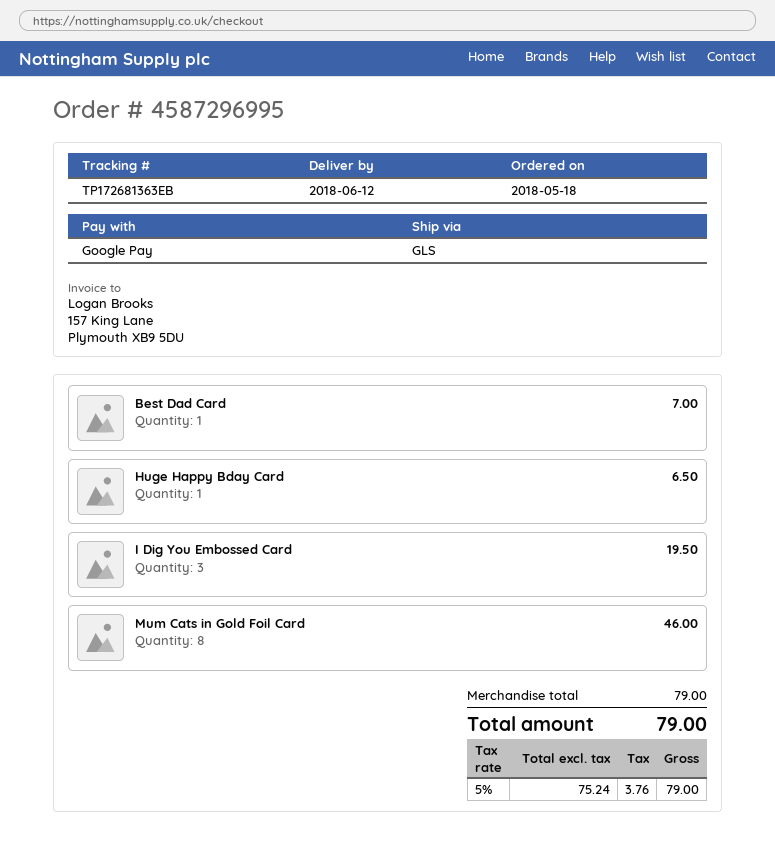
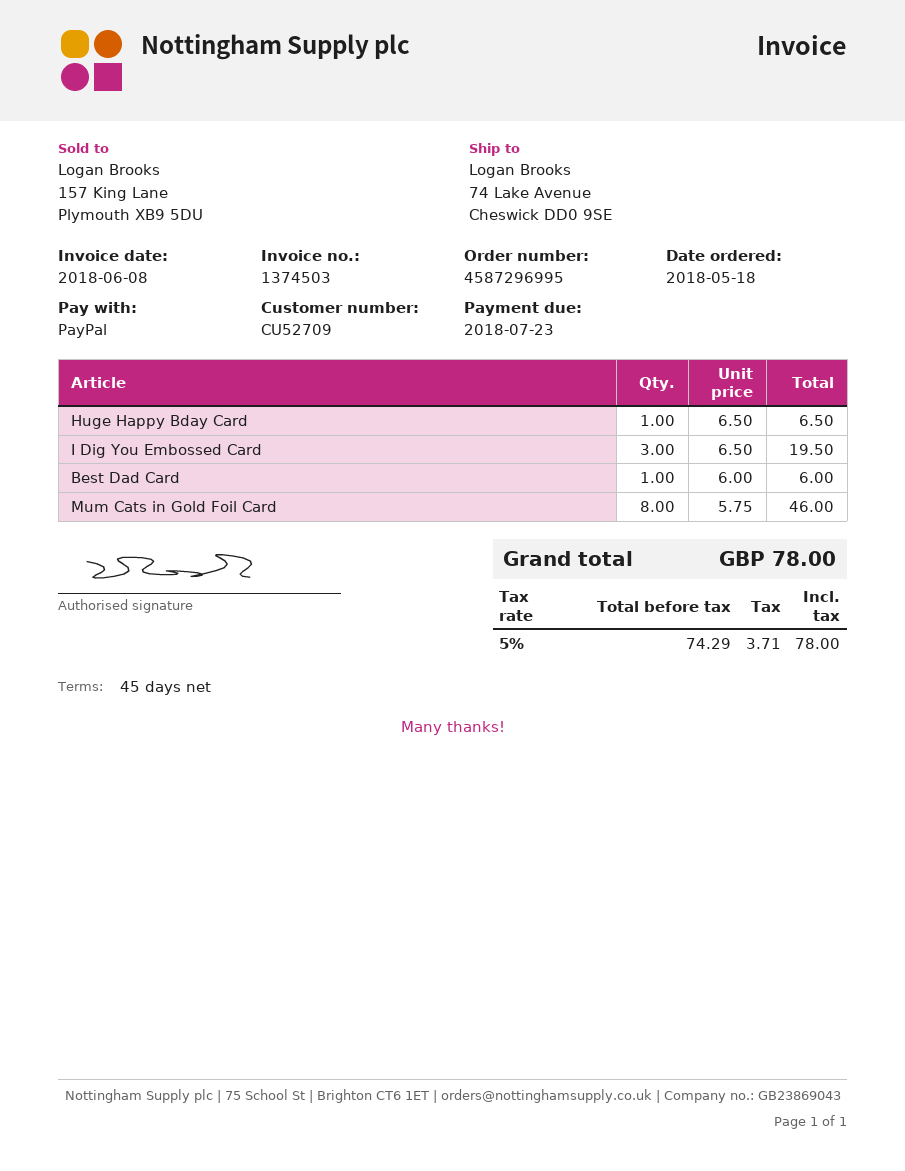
payment method: Google Pay -> PayPal
Best Dad Card: 1 for 7.00 -> 1 for 6.00
net: 75.24 -> 74.29
tax: 5% = 3.76 -> 5% = 3.71
total: 79.00 -> 78.00

